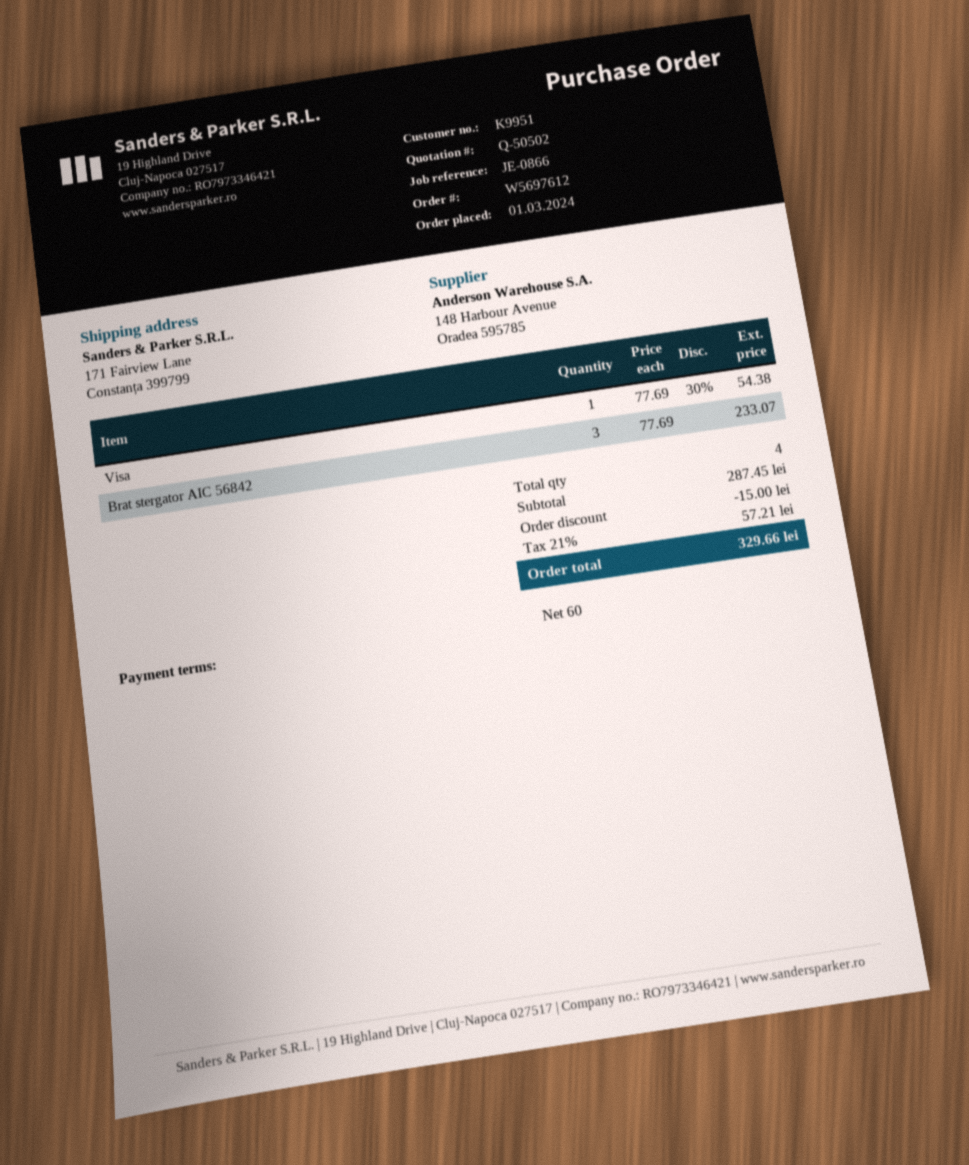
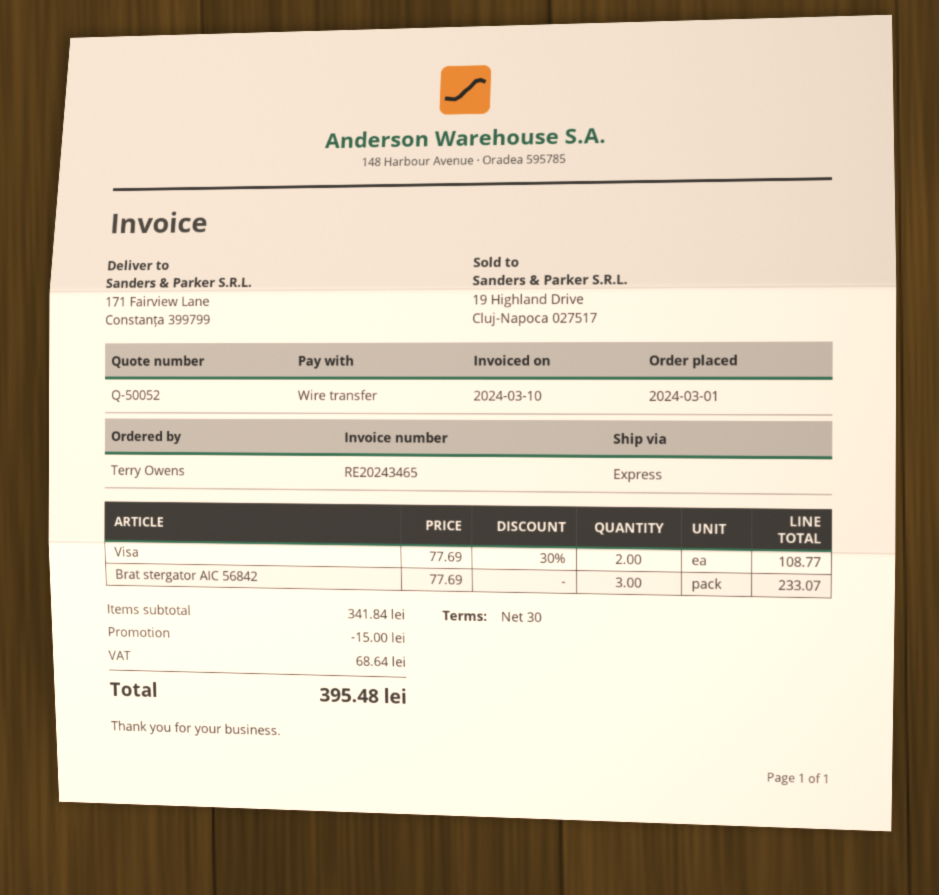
quote number: Q-50502 -> Q-50052
payment terms: 60 days -> 30 days
Visa: 1 x 77.69 - 30% = 54.38 -> 2 x 77.69 - 30% = 108.77
subtotal: 287.45 -> 341.84
tax: 57.21 -> 68.64
total: 329.66 -> 395.48

